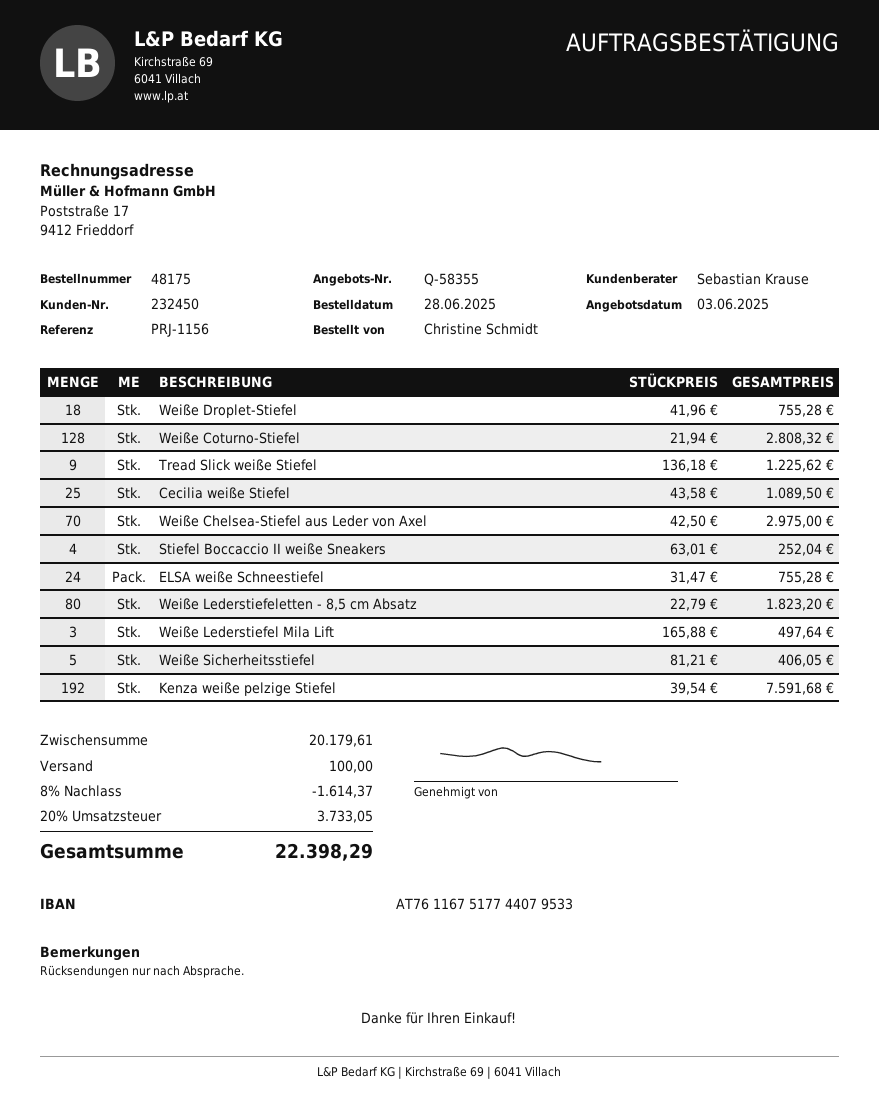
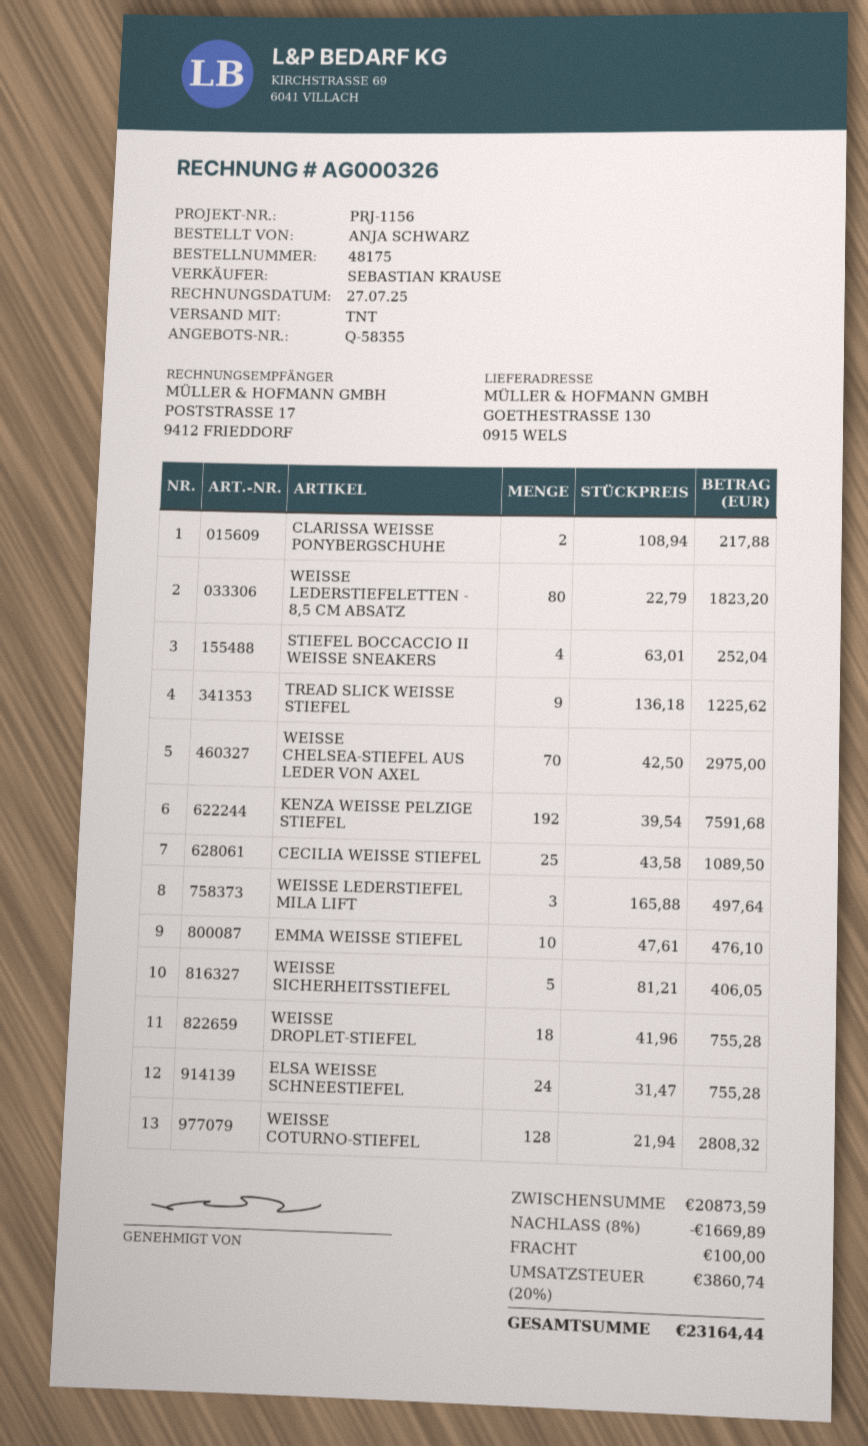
ordered by: Christine Schmidt -> ANJA SCHWARZ
CLARISSA WEISSE PONYBERGSCHUHE: none -> 2 x 108.94 = 217.88
EMMA WEISSE STIEFEL: none -> 10 x 47.61 = 476.10
subtotal: 20179.61 -> 20873.59
discount: 8% = 1614.37 -> 8% = 1669.89
tax: 20% = 3733.05 -> 20% = 3860.74
total: 22398.29 -> 23164.44

